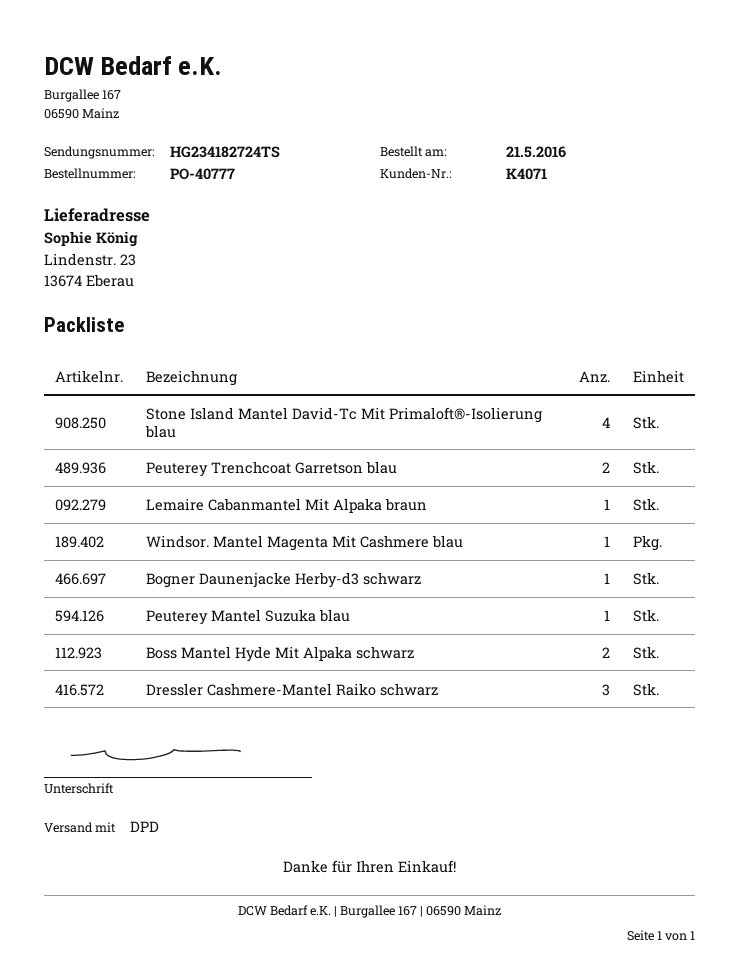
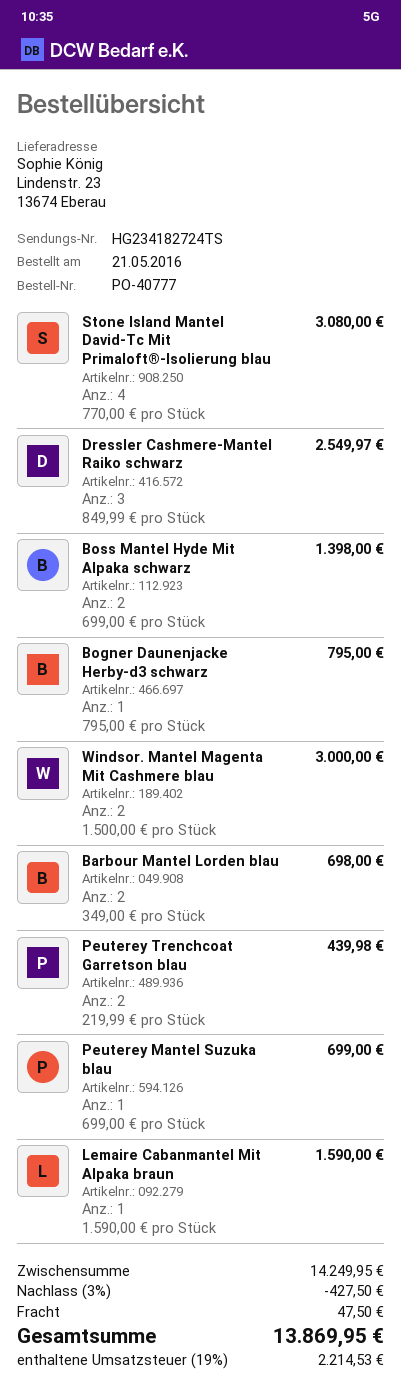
Windsor. Mantel Magenta Mit Cashmere blau: 1 -> 2
Barbour Mantel Lorden blau: none -> 2

